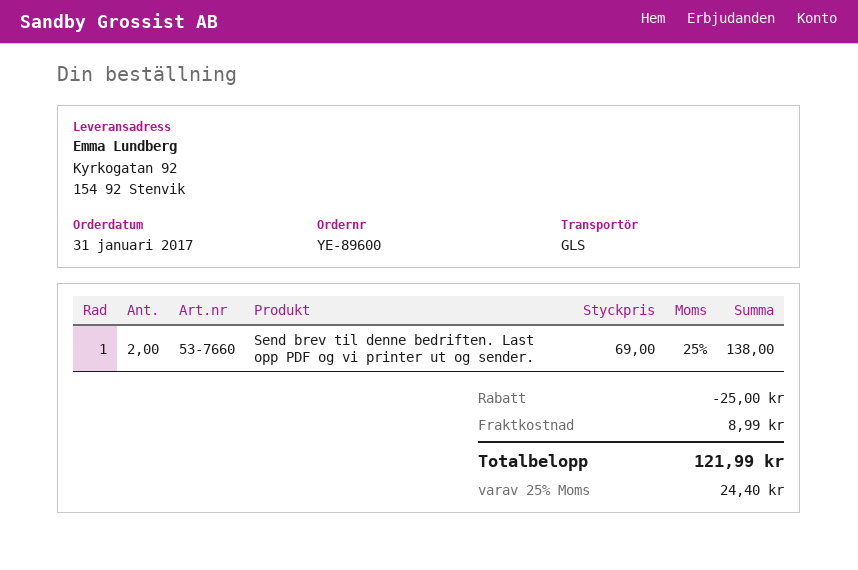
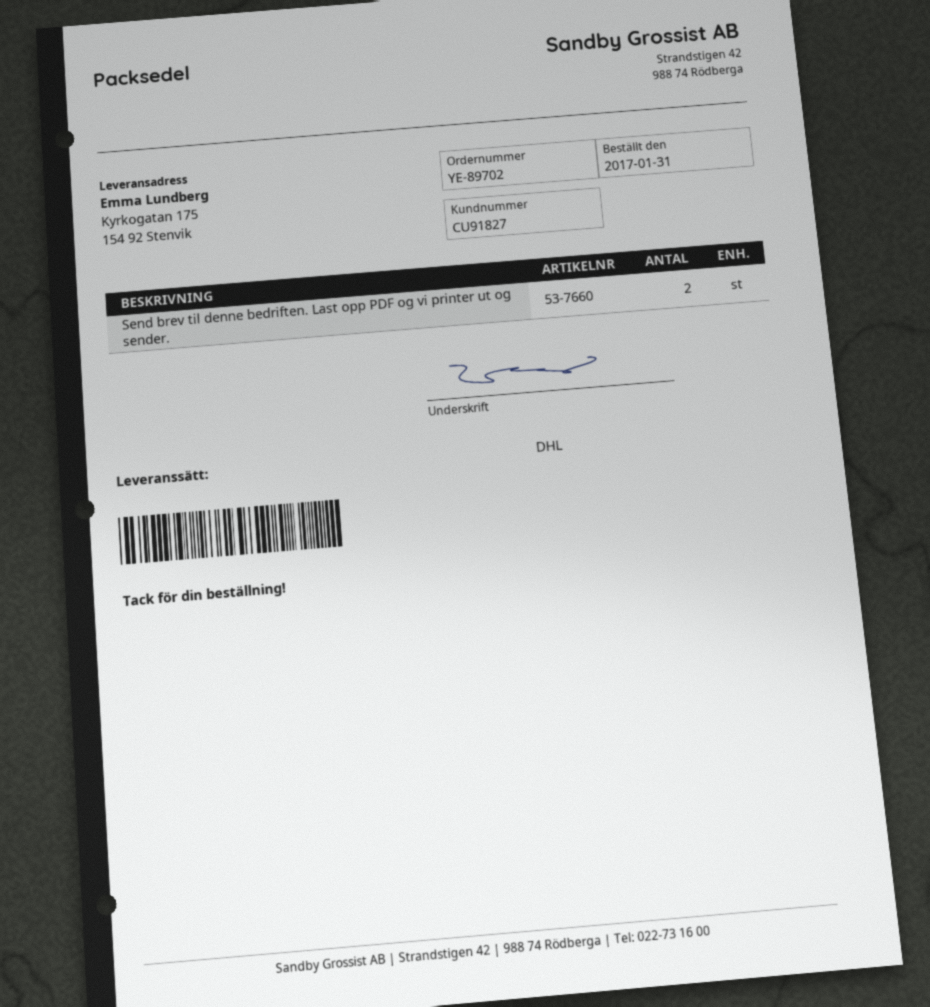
order number: YE-89600 -> YE-89702
shipping method: GLS -> DHL
ship to: Kyrkogatan 92, 154 92 Stenvik -> Kyrkogatan 175, 154 92 Stenvik

